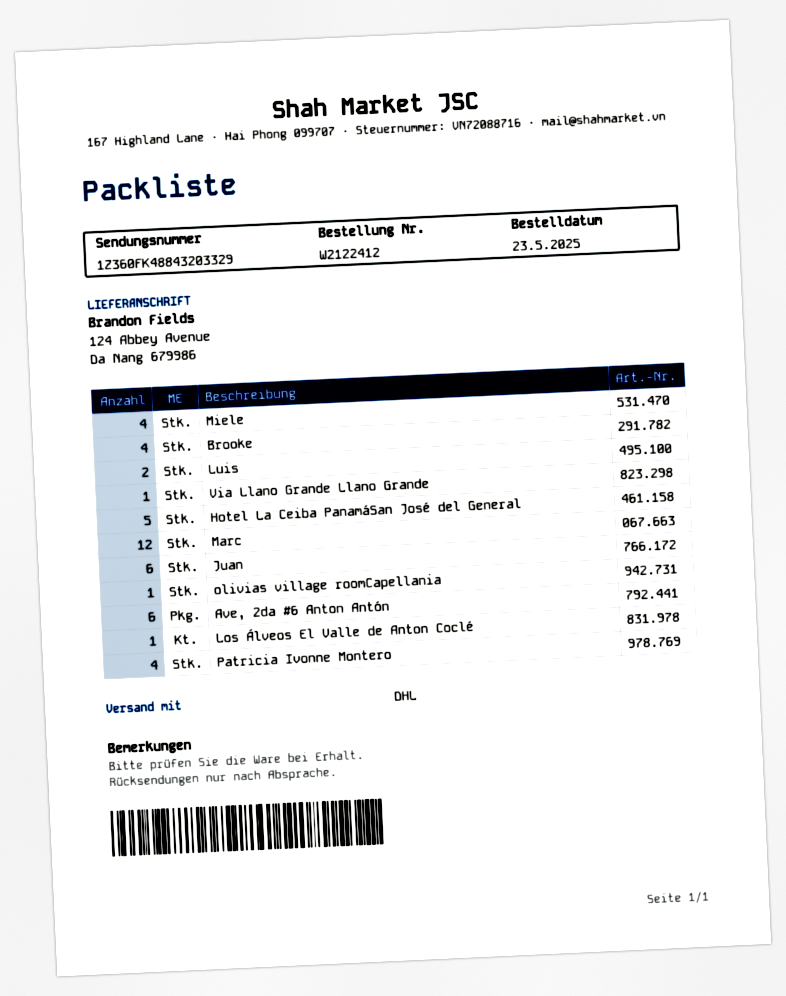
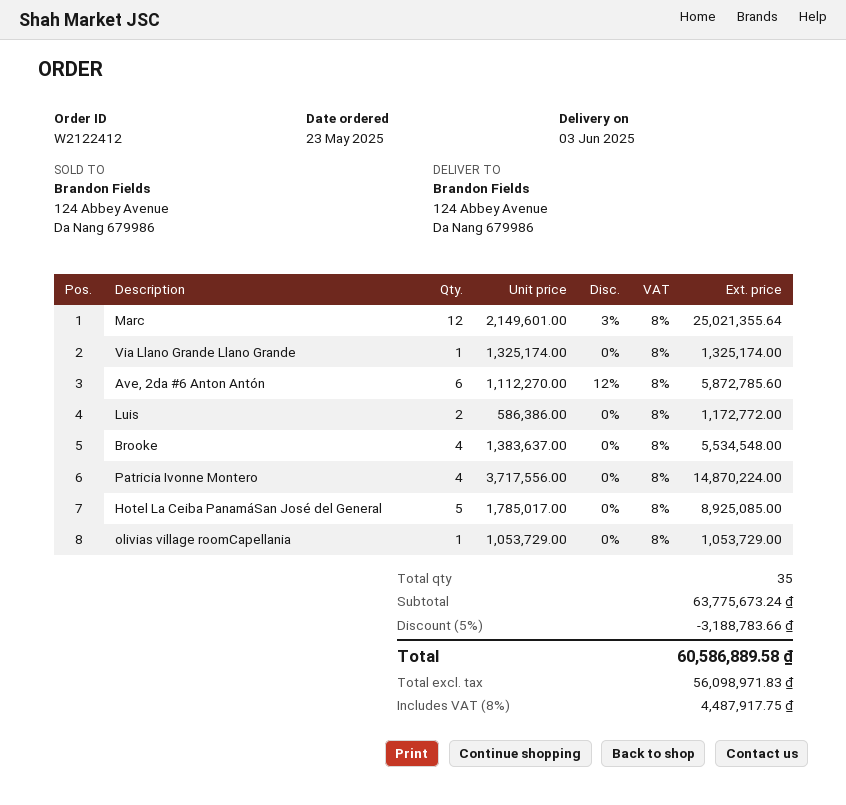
Miele: 4 -> none
Juan: 6 -> none
Los Álveos El Valle de Anton Coclé: 1 -> none

